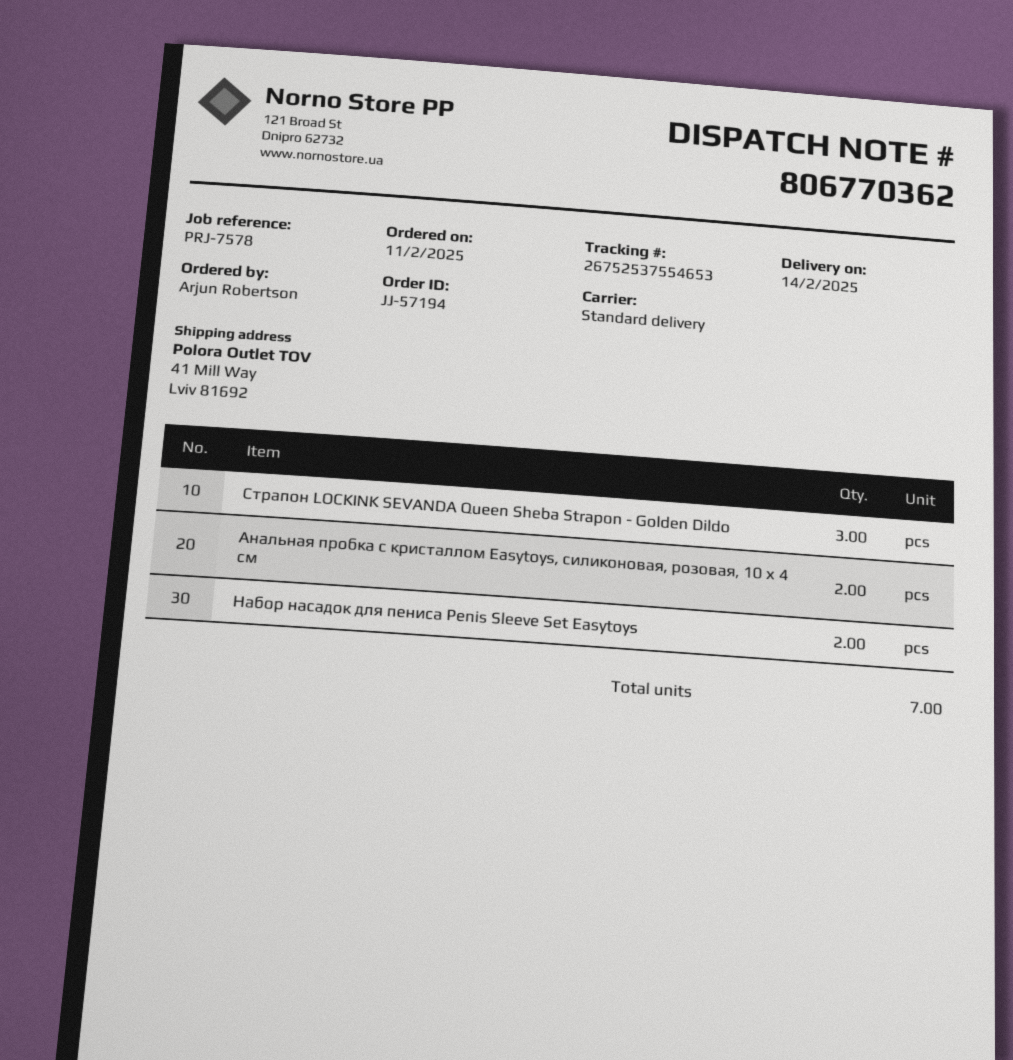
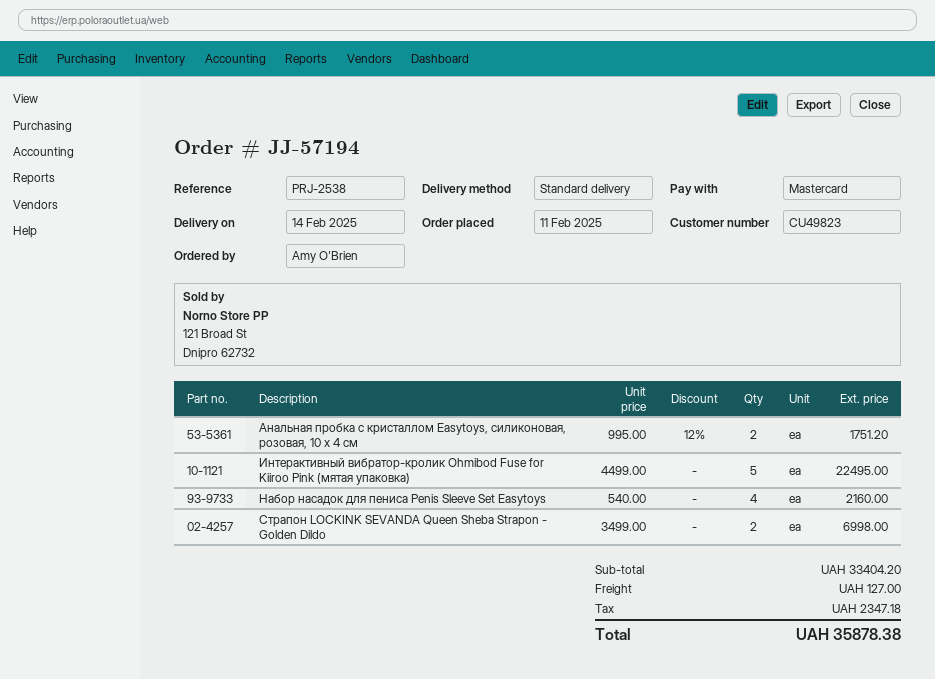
reference: PRJ-7578 -> PRJ-2538
ordered by: Arjun Robertson -> Amy O'Brien
Страпон LOCKINK SEVANDA Queen Sheba Strapon - Golden Dildo: 3 -> 2
Набор насадок для пениса Penis Sleeve Set Easytoys: 2 -> 4
Интерактивный вибратор-кролик Ohmibod Fuse for Kiiroo Pink (мятая упаковка): none -> 5

